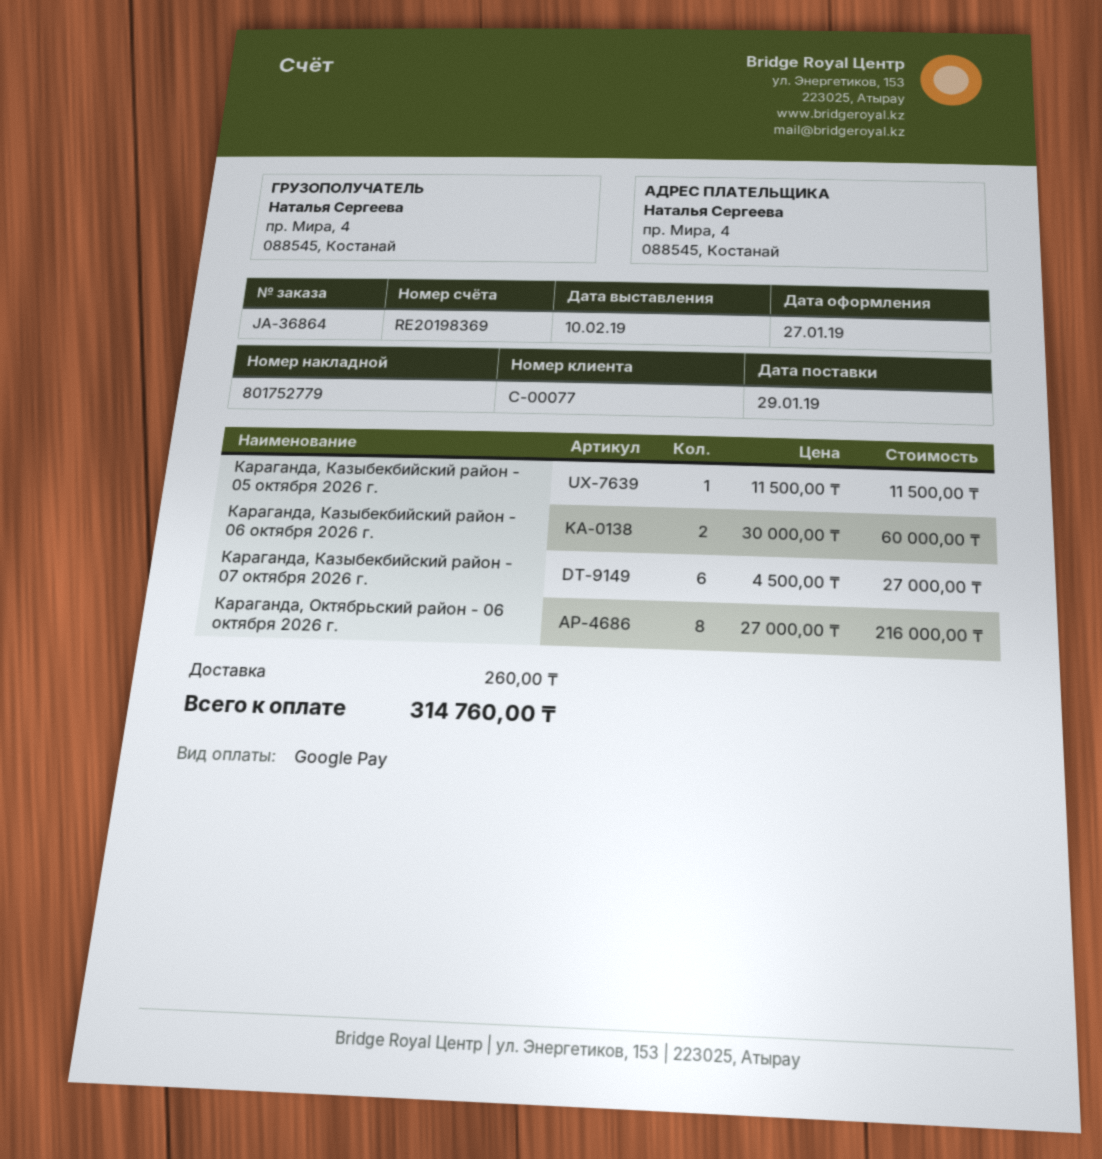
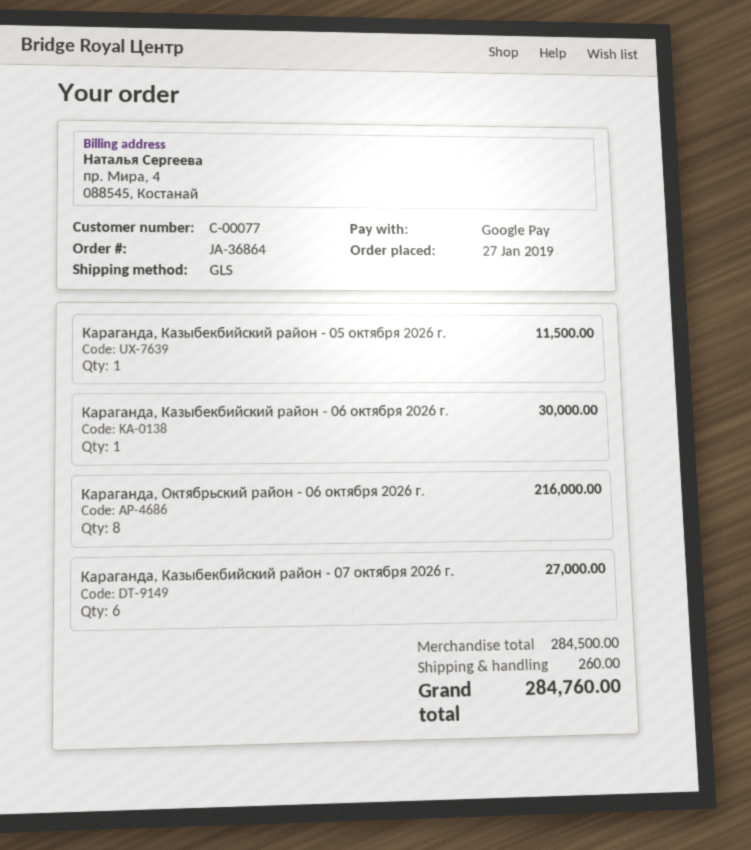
Караганда, Казыбекбийский район - 06 октября 2026 г.: 2 for 60000.00 -> 1 for 30000.00
total: 314760.00 -> 284760.00

